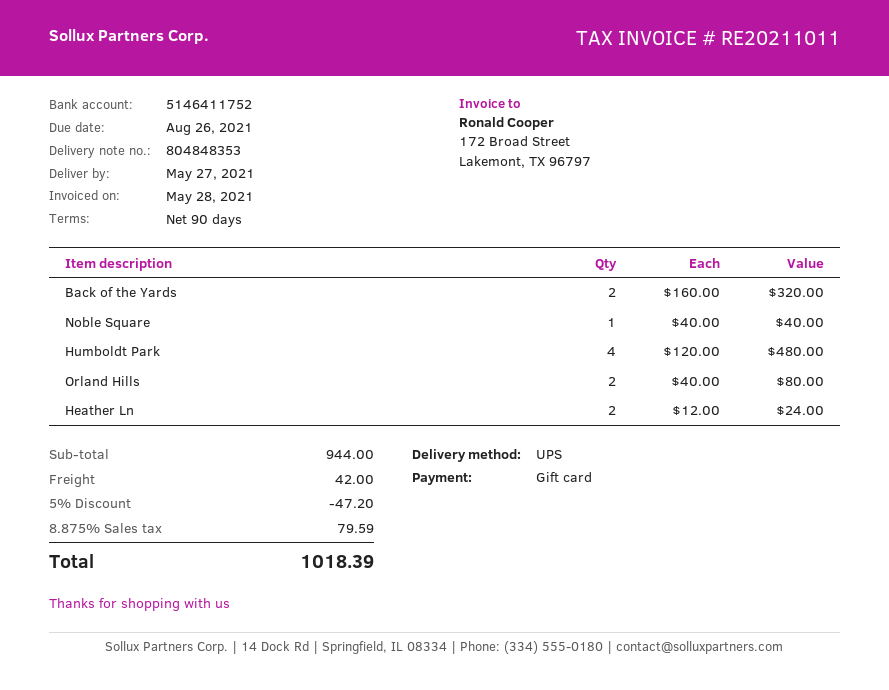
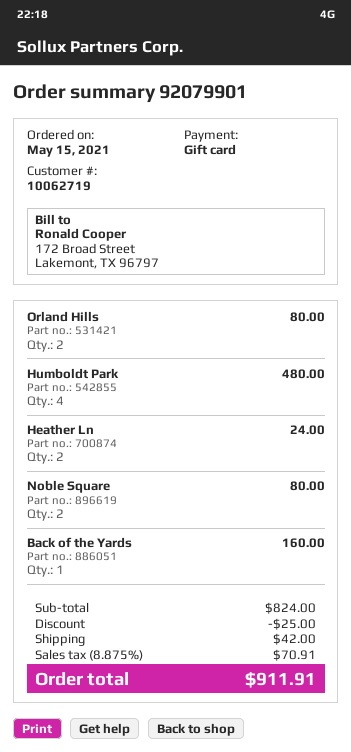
Back of the Yards: 2 for 320.00 -> 1 for 160.00
Noble Square: 1 for 40.00 -> 2 for 80.00
subtotal: 944.00 -> 824.00
discount: 47.20 -> 25.00
tax: 8.875% = 79.59 -> 8.875% = 70.91
total: 1018.39 -> 911.91

